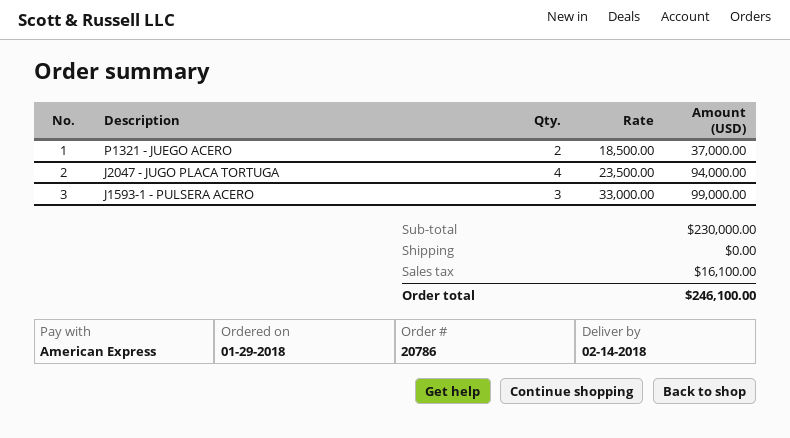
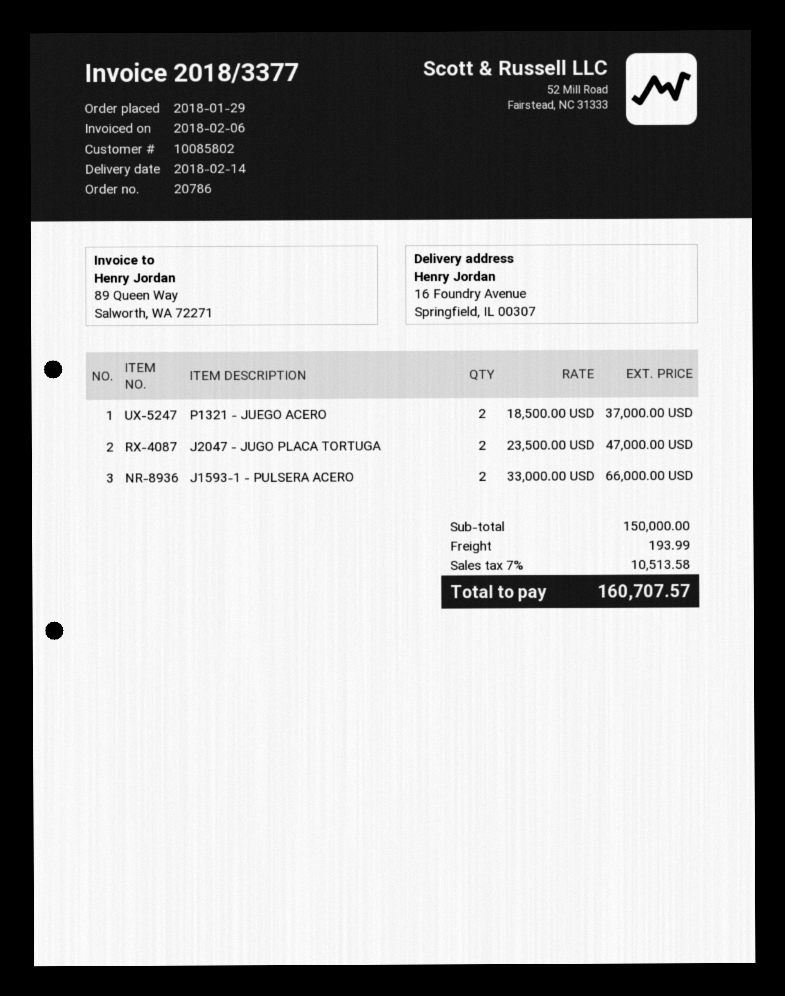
J2047 - JUGO PLACA TORTUGA: 4 x 23500.00 = 94000.00 -> 2 x 23500.00 = 47000.00
J1593-1 - PULSERA ACERO: 3 x 33000.00 = 99000.00 -> 2 x 33000.00 = 66000.00
subtotal: 230000.00 -> 150000.00
shipping: 0.00 -> 193.99
tax: 16100.00 -> 10513.58
total: 246100.00 -> 160707.57

